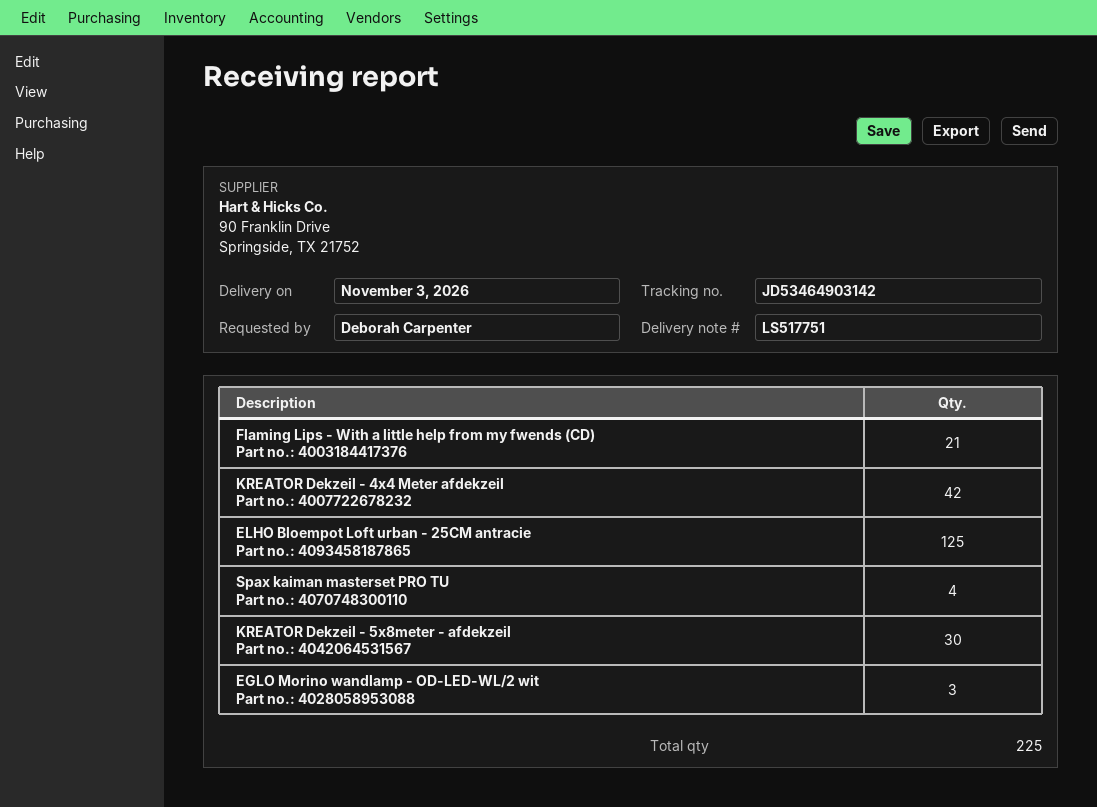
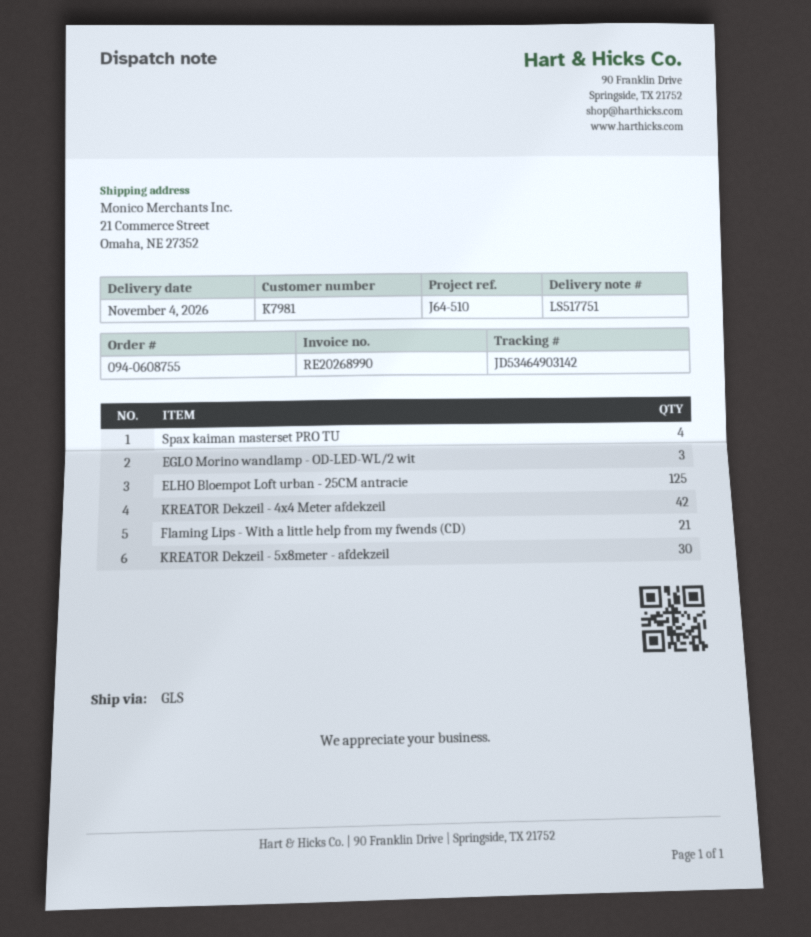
delivery date: 2026-11-03 -> 2026-11-04

